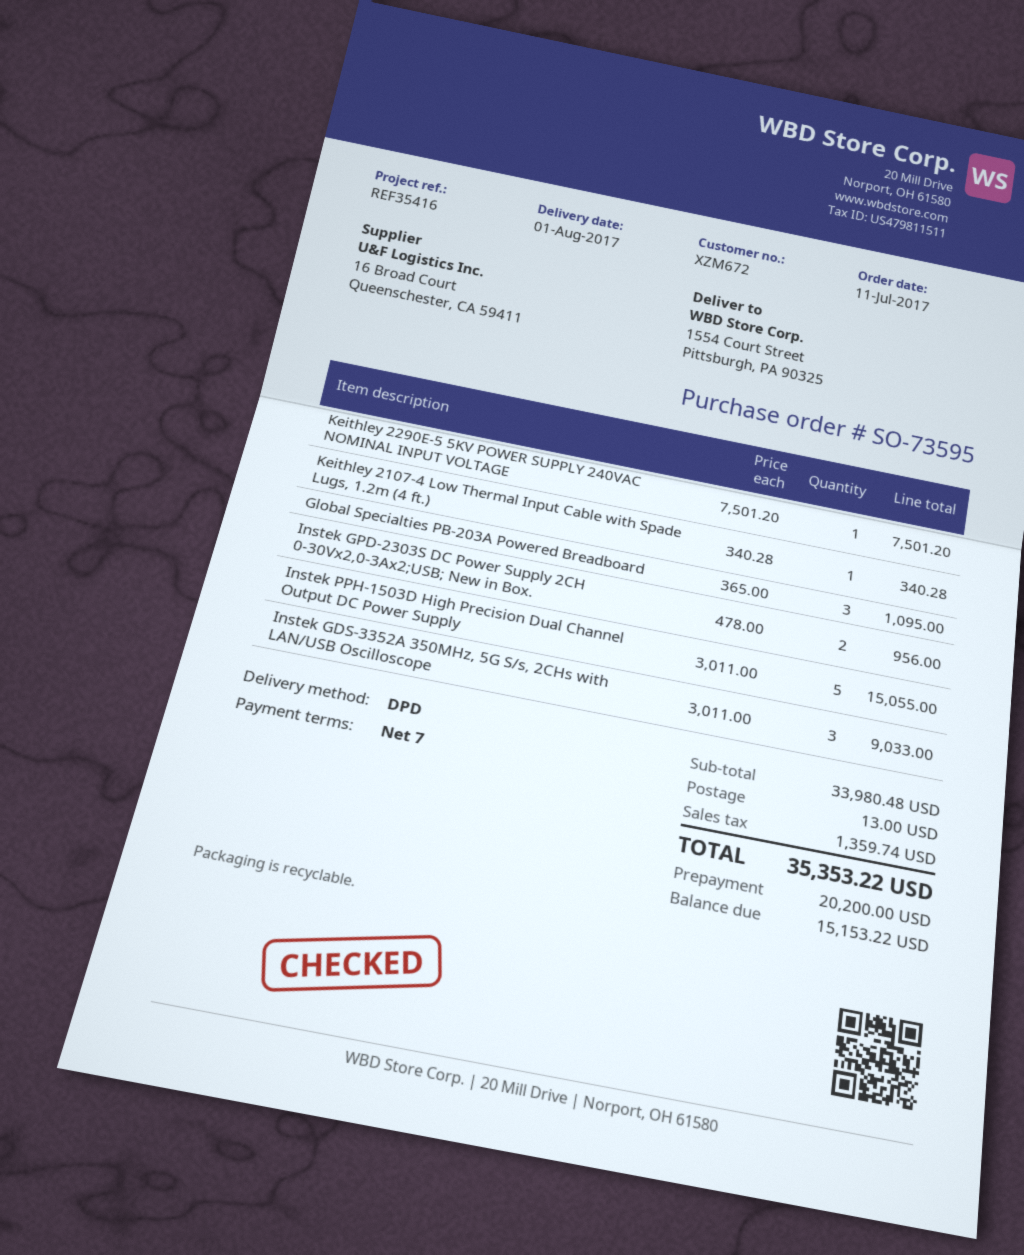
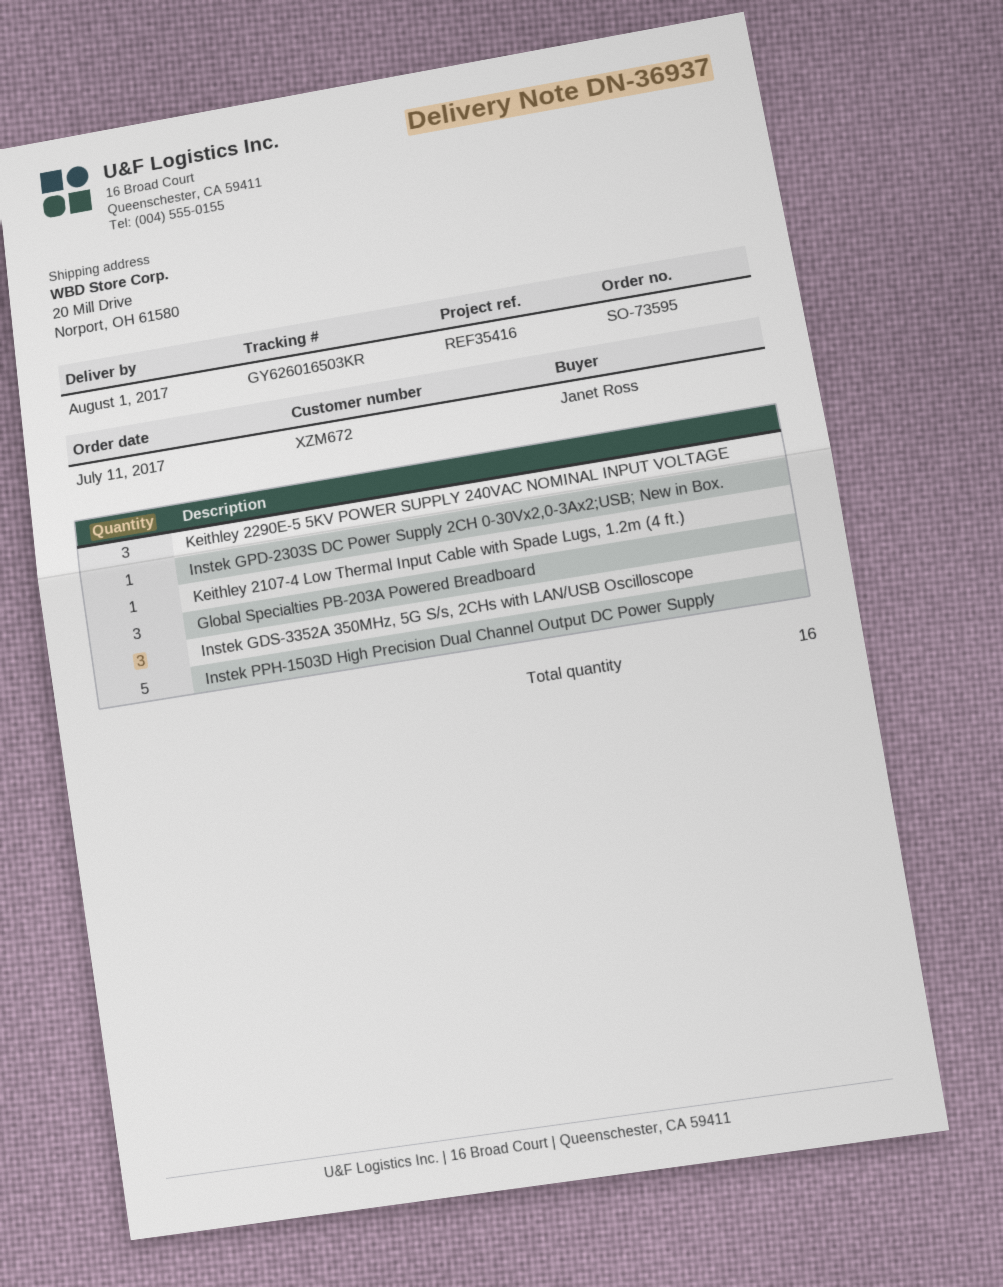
ship to: 1554 Court Street, Pittsburgh, PA 90325 -> 20 Mill Drive, Norport, OH 61580
Keithley 2290E-5 5KV POWER SUPPLY 240VAC NOMINAL INPUT VOLTAGE: 1 -> 3
Instek GPD-2303S DC Power Supply 2CH 0-30Vx2,0-3Ax2;USB; New in Box.: 2 -> 1

